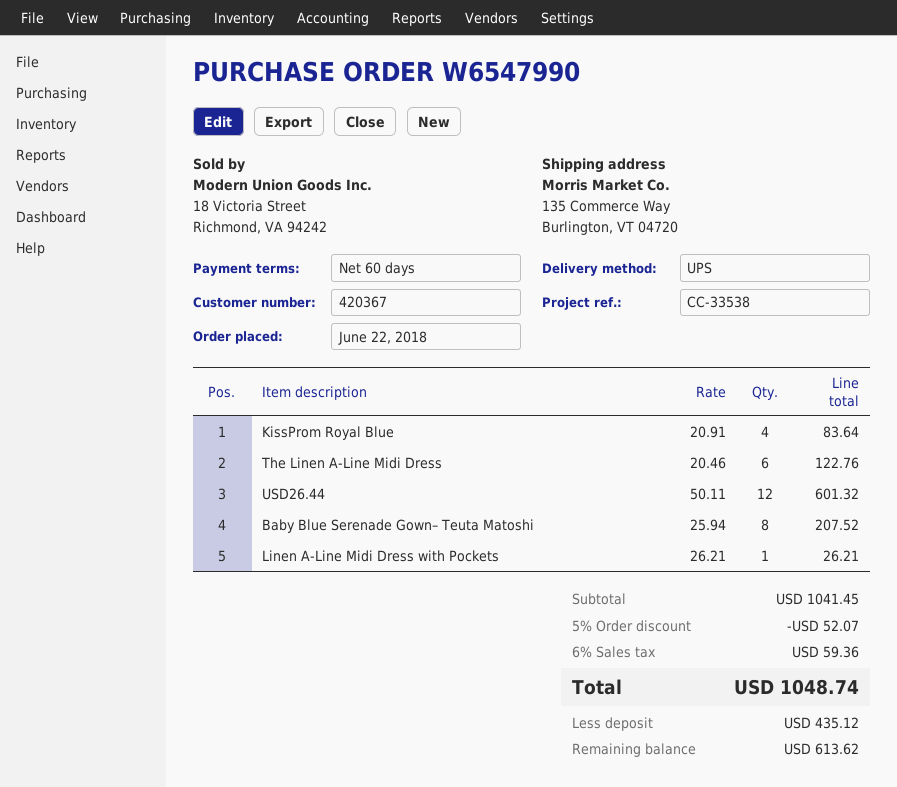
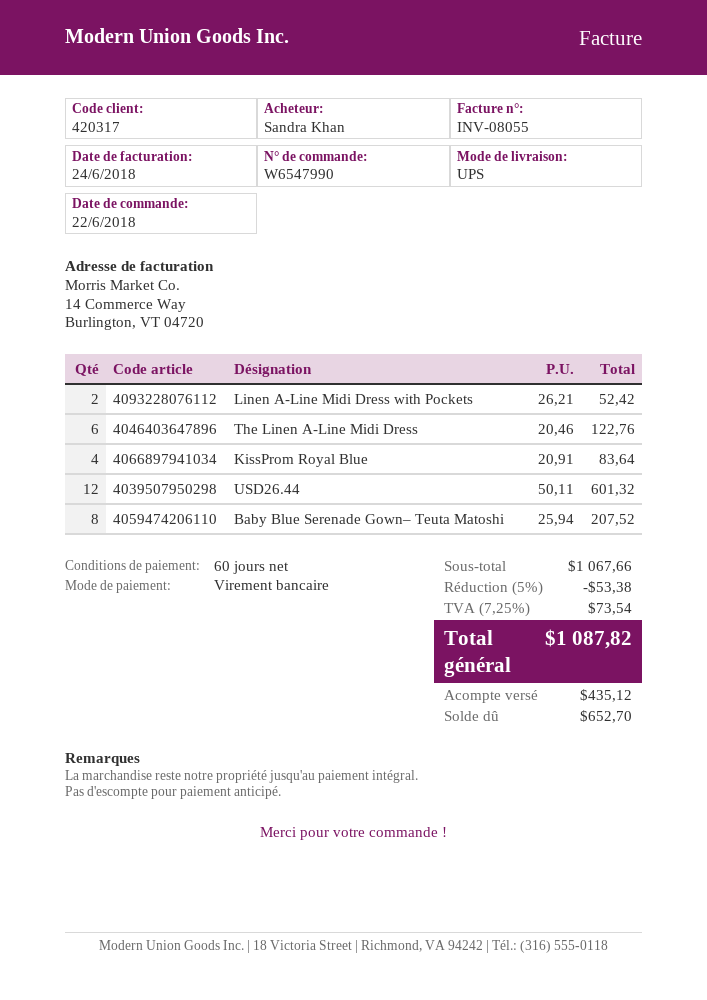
customer number: 420367 -> 420317
Linen A-Line Midi Dress with Pockets: 1 x 26.21 = 26.21 -> 2 x 26.21 = 52.42
subtotal: 1041.45 -> 1067.66
discount: 5% = 52.07 -> 5% = 53.38
tax: 6% = 59.36 -> 7.25% = 73.54
total: 1048.74 -> 1087.82
balance: 613.62 -> 652.70

